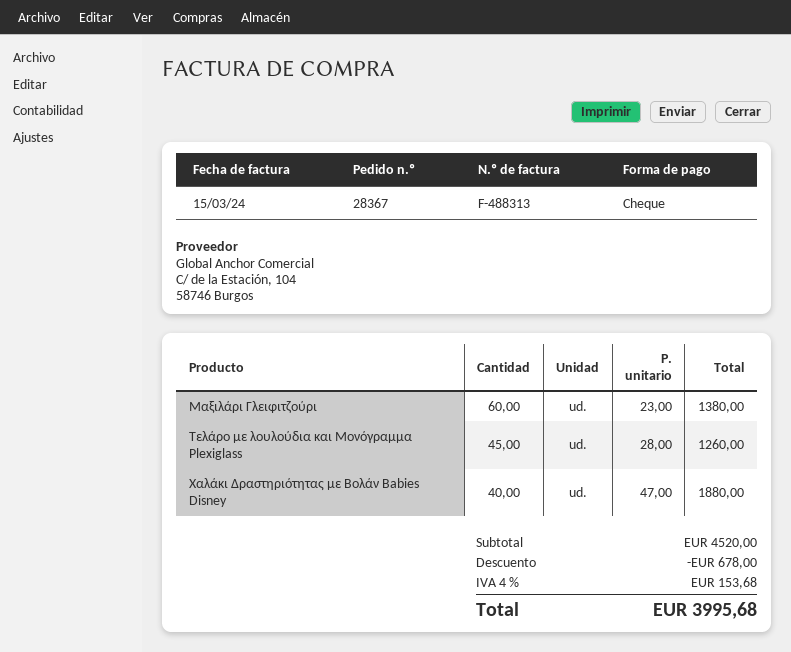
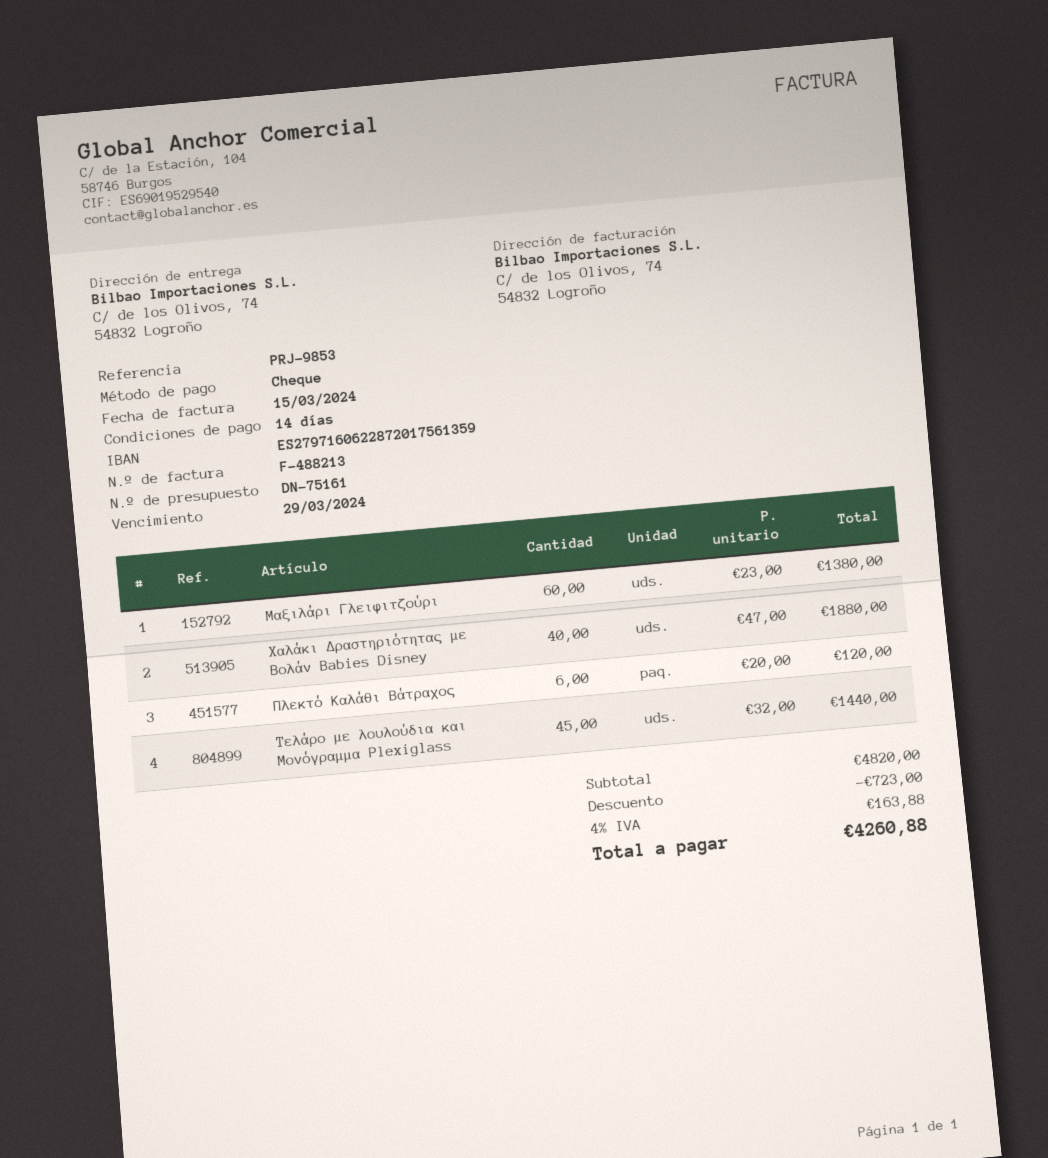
invoice number: F-488313 -> F-488213
Τελάρο με λουλούδια και Μονόγραμμα Plexiglass: 45 x 28.00 = 1260.00 -> 45 x 32.00 = 1440.00
Πλεκτό Καλάθι Βάτραχος: none -> 6 x 20.00 = 120.00
subtotal: 4520.00 -> 4820.00
discount: 678.00 -> 723.00
tax: 4% = 153.68 -> 4% = 163.88
total: 3995.68 -> 4260.88

